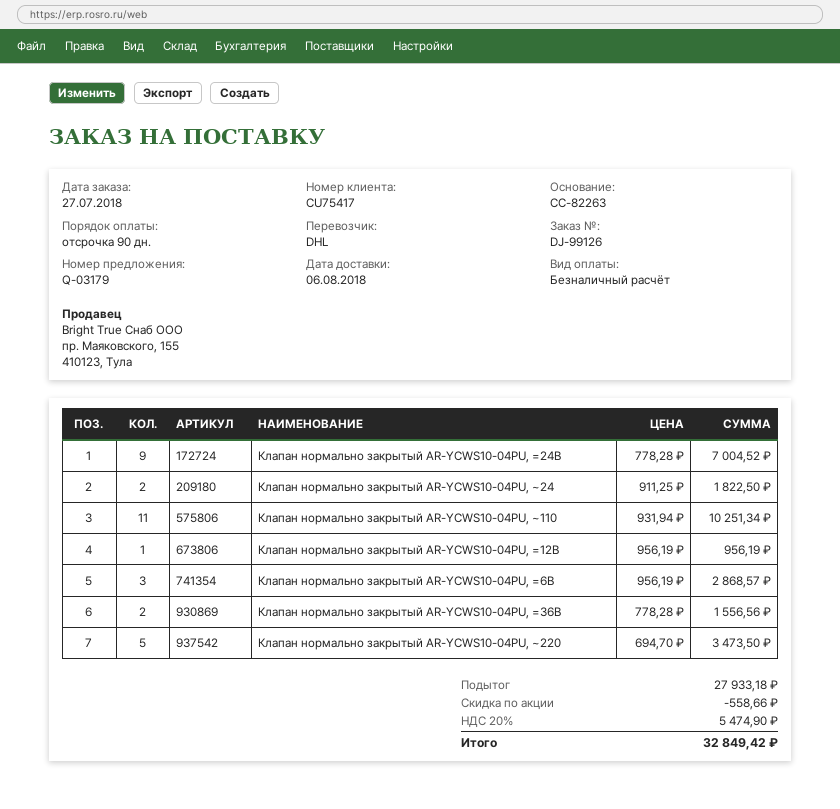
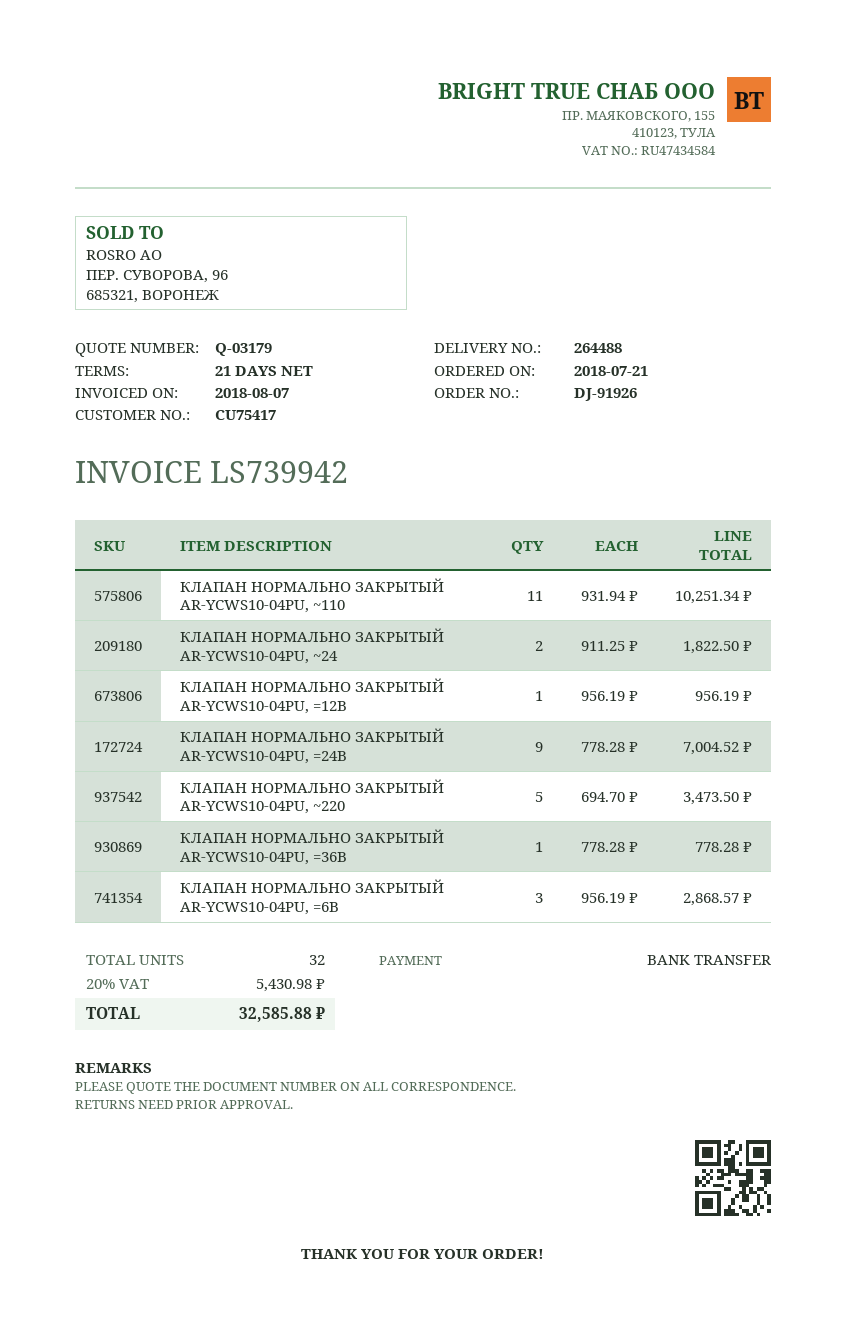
order number: DJ-99126 -> DJ-91926
order date: 2018-07-27 -> 2018-07-21
payment terms: 90 days -> 21 days
Клапан нормально закрытый AR-YCWS10-04PU, =36В: 2 x 778.28 = 1556.56 -> 1 x 778.28 = 778.28
discount: 558.66 -> none
tax: 20% = 5474.90 -> 20% = 5430.98
total: 32849.42 -> 32585.88

